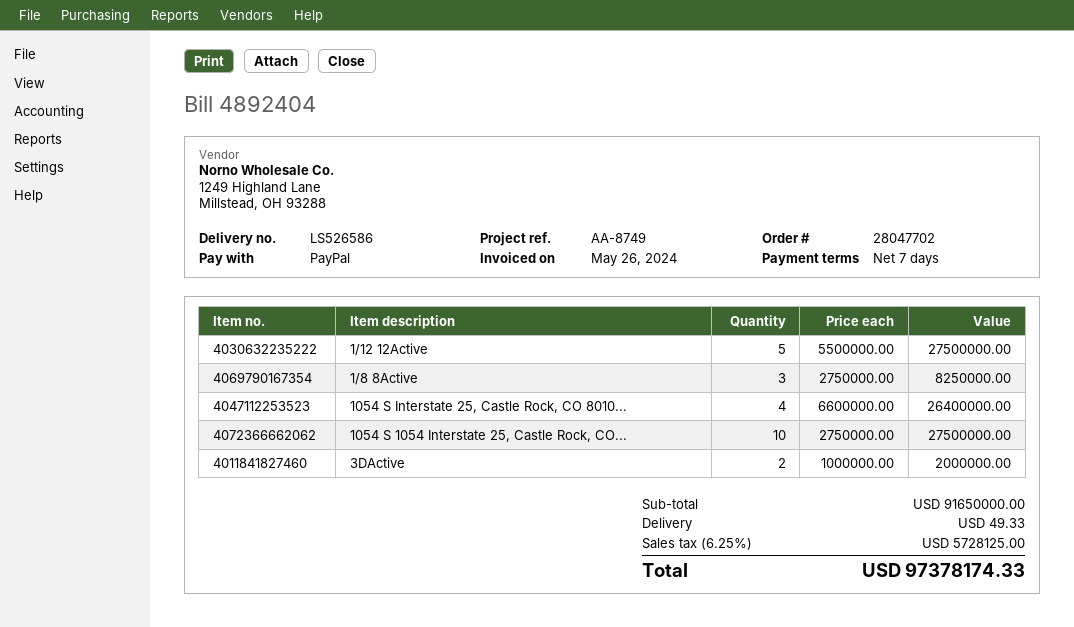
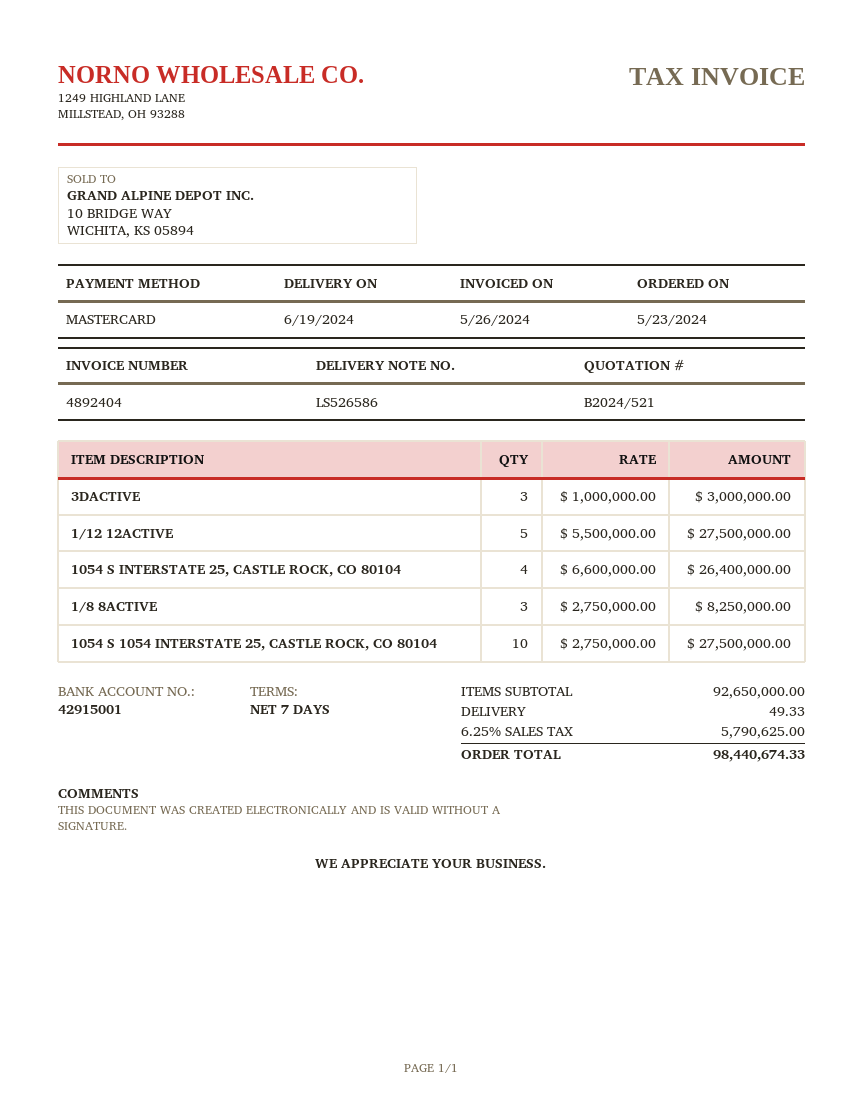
payment method: PayPal -> Mastercard
3DActive: 2 x 1000000.00 = 2000000.00 -> 3 x 1000000.00 = 3000000.00
subtotal: 91650000.00 -> 92650000.00
tax: 6.25% = 5728125.00 -> 6.25% = 5790625.00
total: 97378174.33 -> 98440674.33

